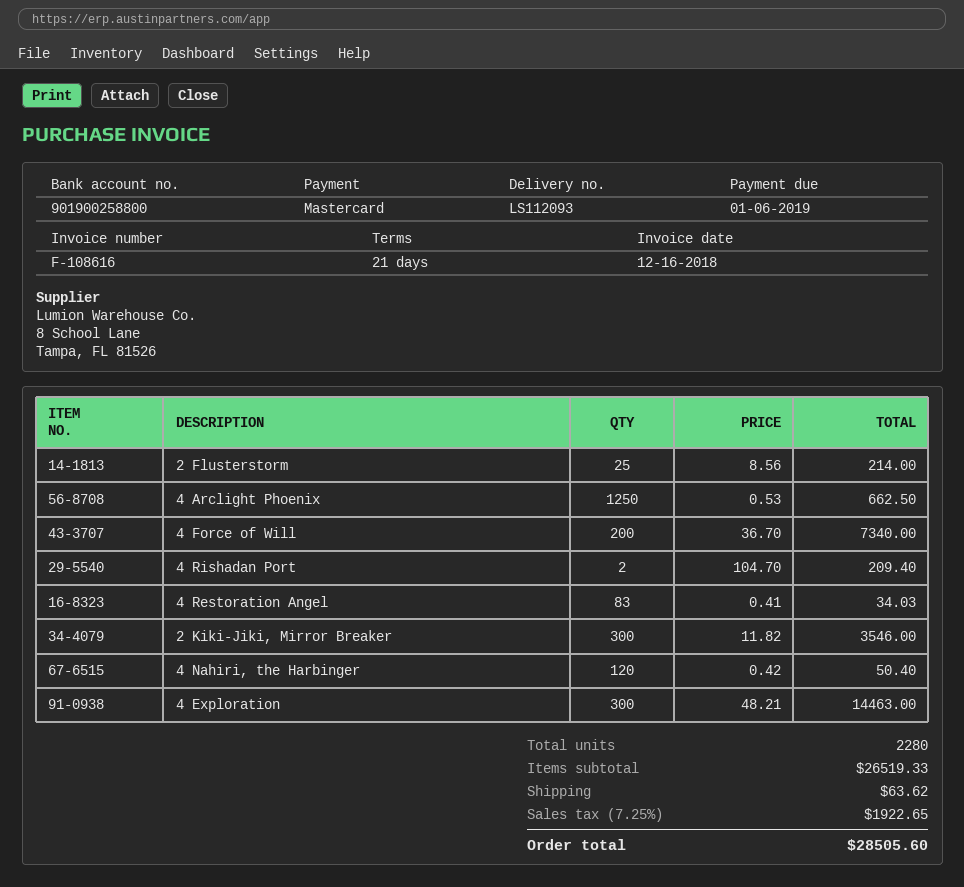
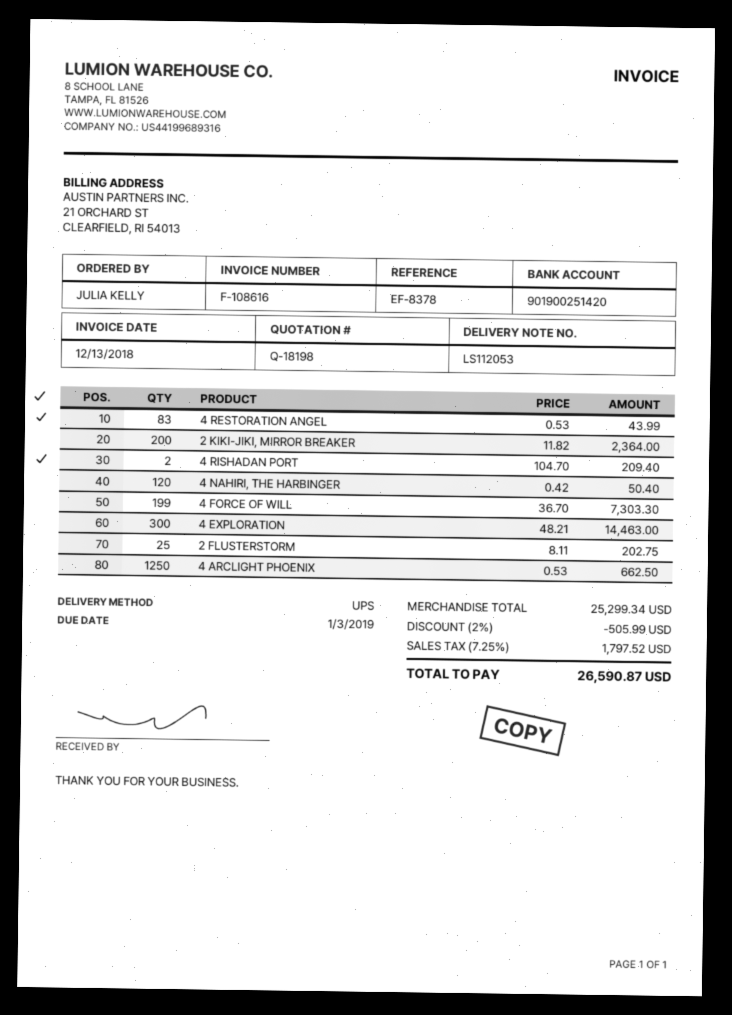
delivery note number: LS112093 -> LS112053
invoice date: 2018-12-16 -> 2018-12-13
due date: 2019-01-06 -> 2019-01-03
bank account: 901900258800 -> 901900251420
2 Flusterstorm: 25 x 8.56 = 214.00 -> 25 x 8.11 = 202.75
4 Force of Will: 200 x 36.70 = 7340.00 -> 199 x 36.70 = 7303.30
4 Restoration Angel: 83 x 0.41 = 34.03 -> 83 x 0.53 = 43.99
2 Kiki-Jiki, Mirror Breaker: 300 x 11.82 = 3546.00 -> 200 x 11.82 = 2364.00
subtotal: 26519.33 -> 25299.34
discount: none -> 2% = 505.99
shipping: 63.62 -> none
tax: 7.25% = 1922.65 -> 7.25% = 1797.52
total: 28505.60 -> 26590.87

